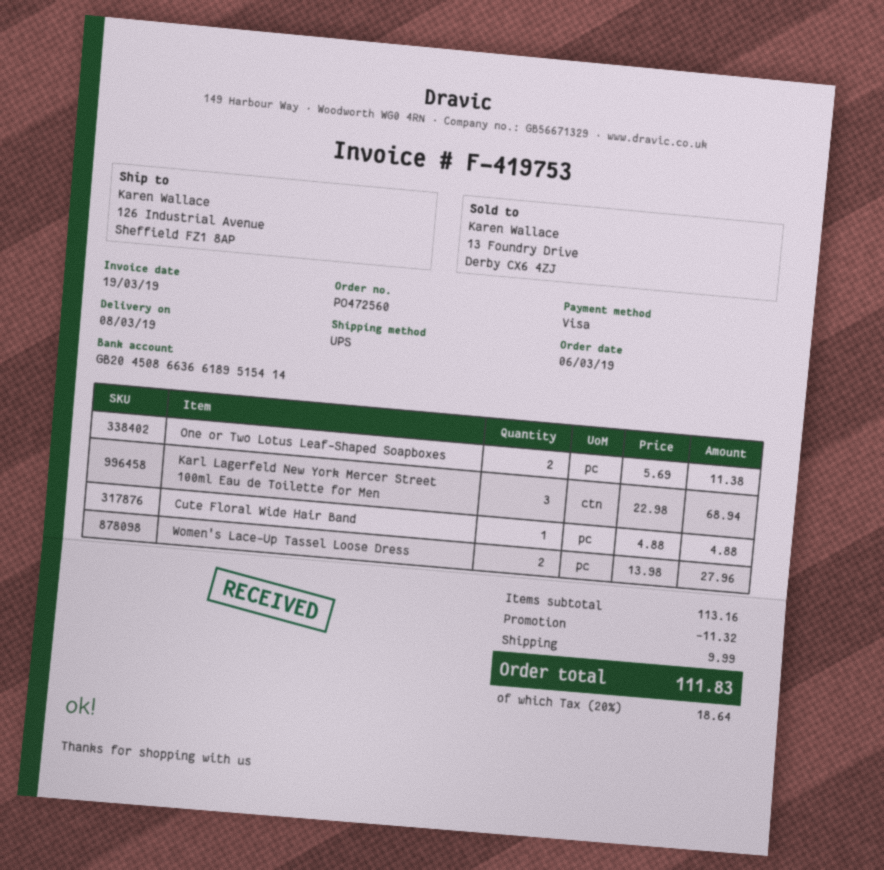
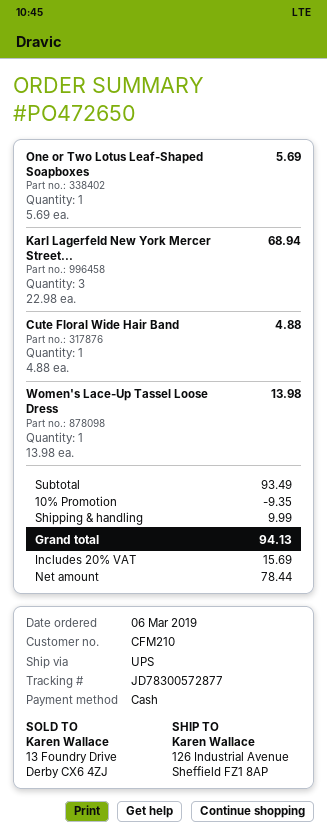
order number: PO472560 -> PO472650
payment method: Visa -> cash
One or Two Lotus Leaf-Shaped Soapboxes: 2 x 5.69 = 11.38 -> 1 x 5.69 = 5.69
Women's Lace-Up Tassel Loose Dress: 2 x 13.98 = 27.96 -> 1 x 13.98 = 13.98
subtotal: 113.16 -> 93.49
discount: 11.32 -> 9.35
tax: 20% = 18.64 -> 20% = 15.69
total: 111.83 -> 94.13

